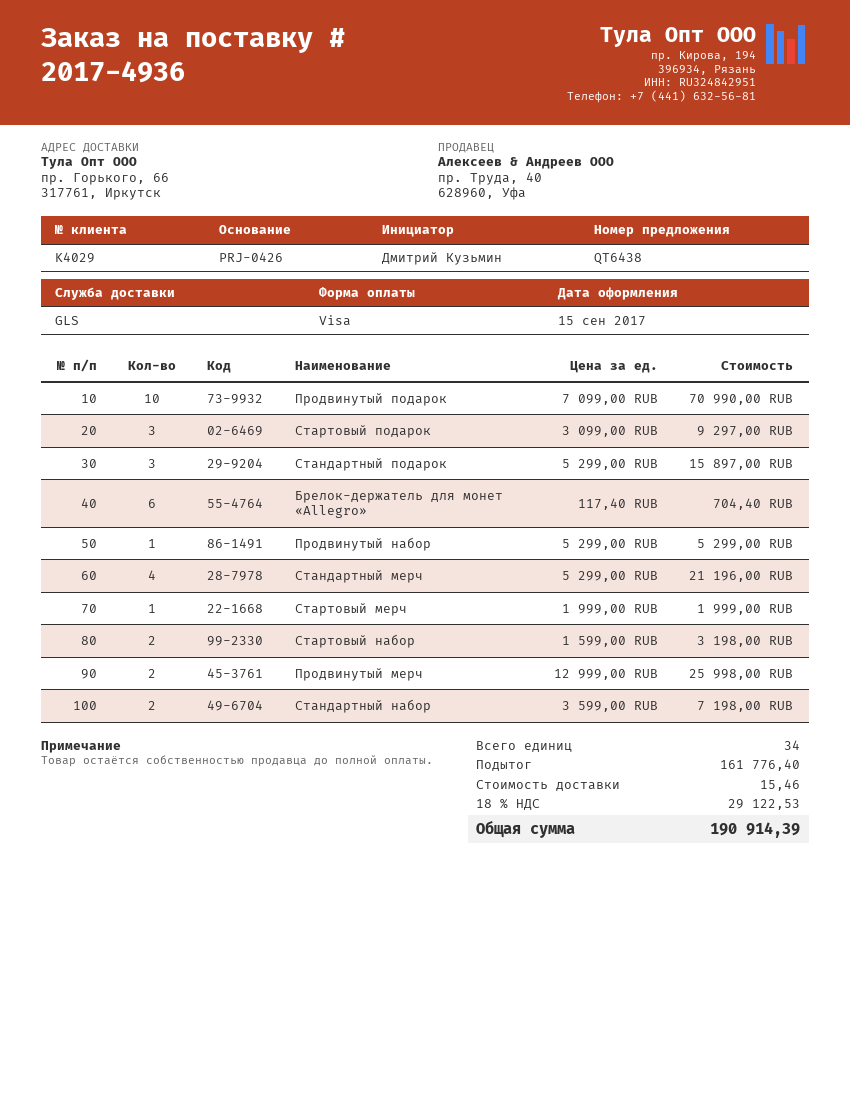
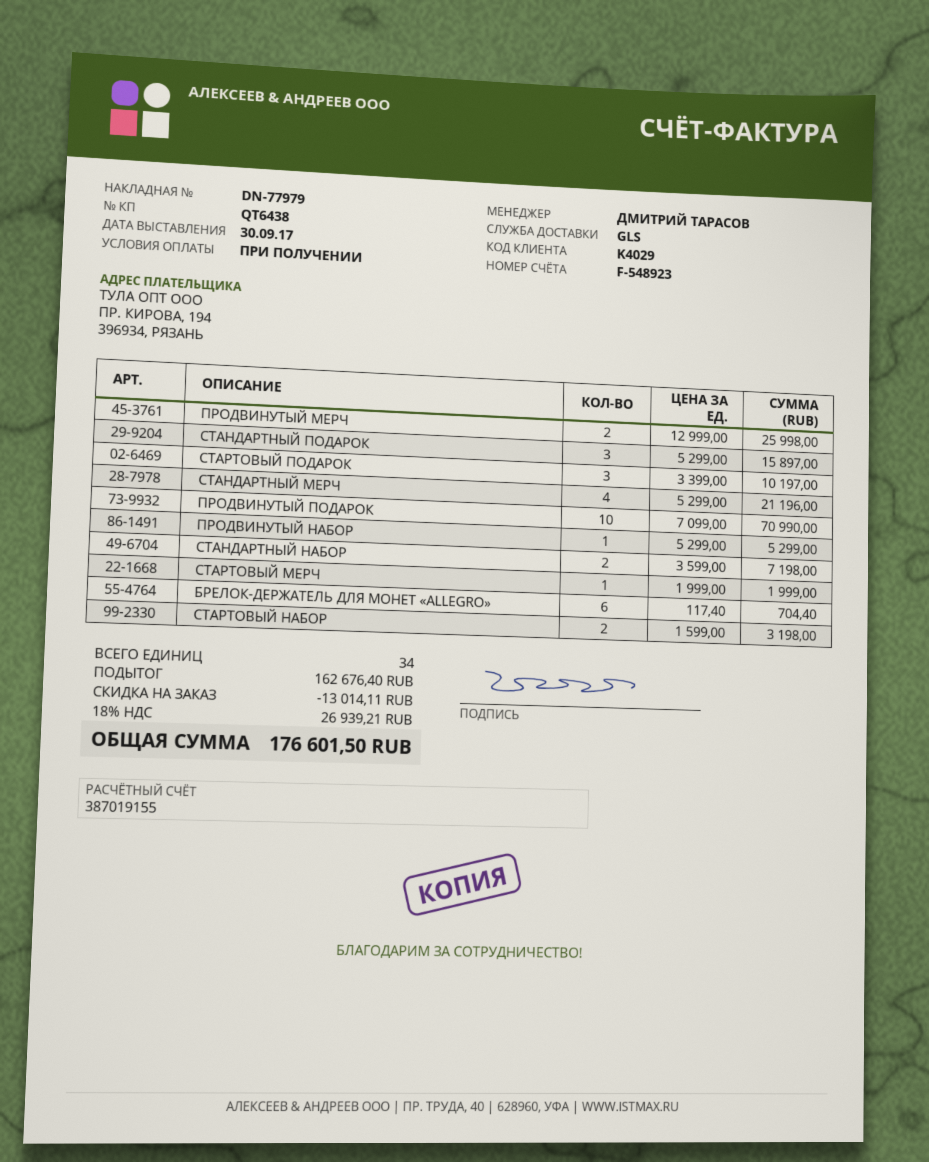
Стартовый подарок: 3 x 3099.00 = 9297.00 -> 3 x 3399.00 = 10197.00
subtotal: 161776.40 -> 162676.40
discount: none -> 13014.11
shipping: 15.46 -> none
tax: 18% = 29122.53 -> 18% = 26939.21
total: 190914.39 -> 176601.50

